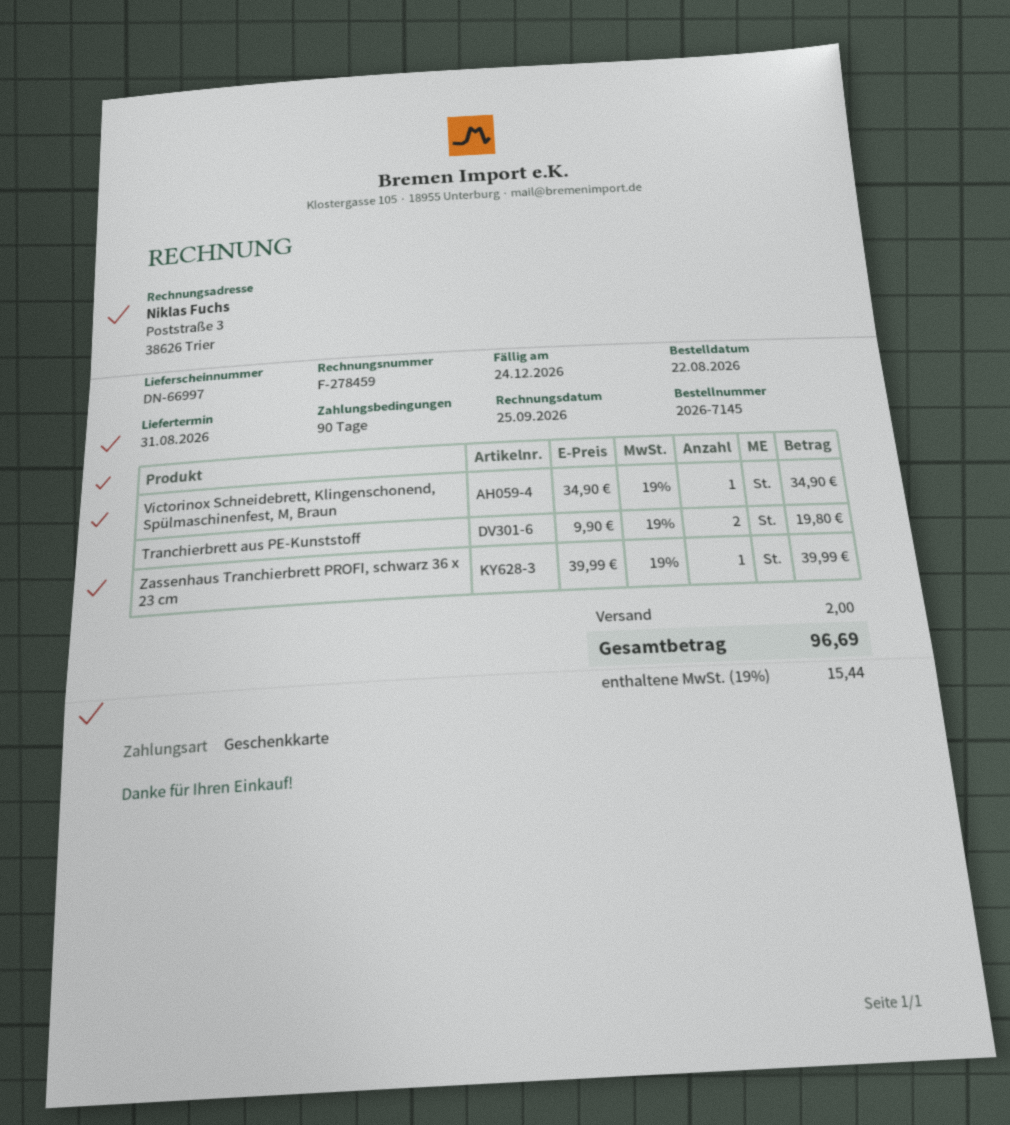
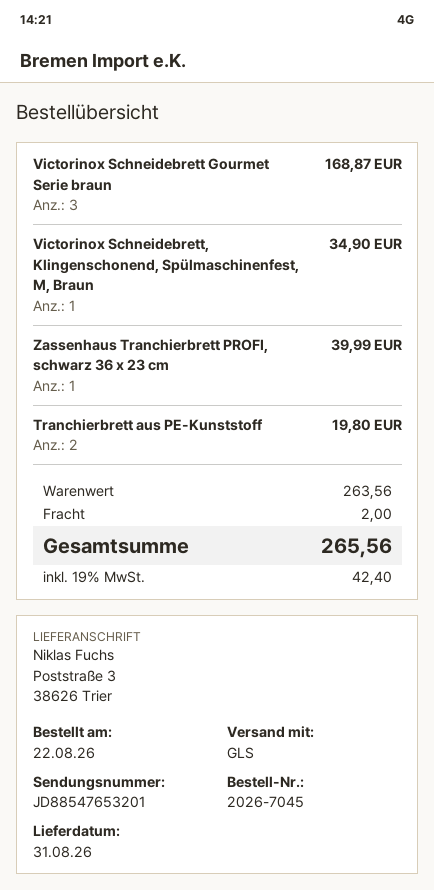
order number: 2026-7145 -> 2026-7045
Victorinox Schneidebrett Gourmet Serie braun: none -> 3 for 168.87
tax: 19% = 15.44 -> 19% = 42.40
total: 96.69 -> 265.56

